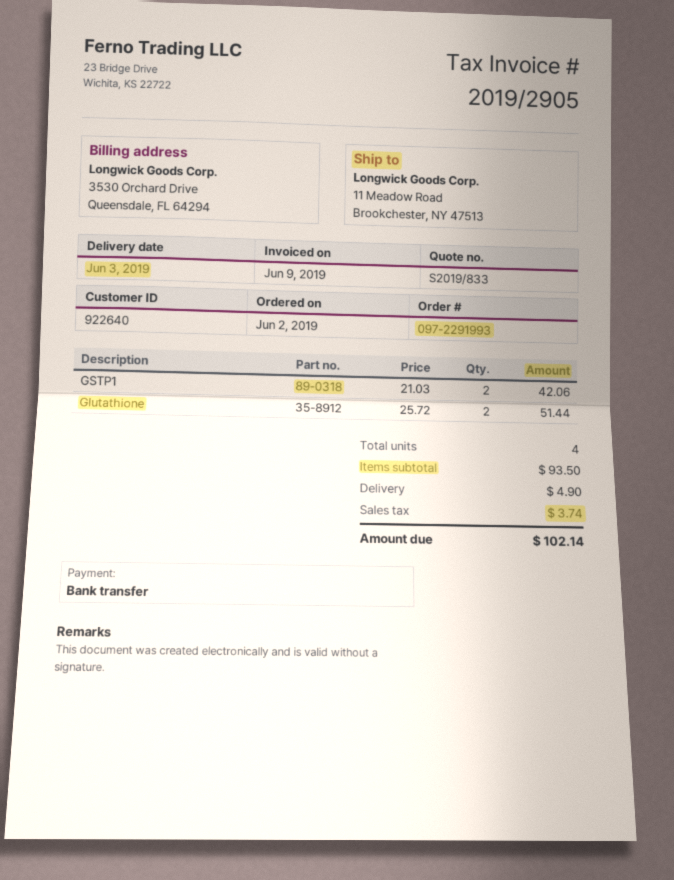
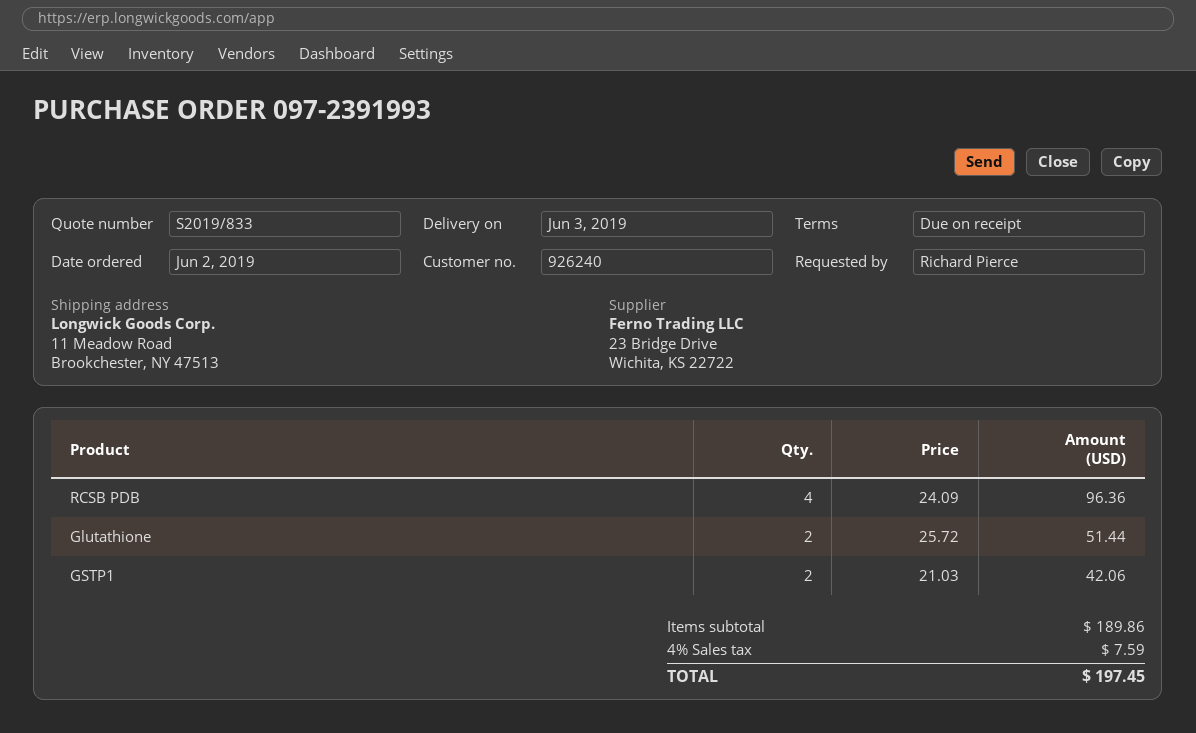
order number: 097-2291993 -> 097-2391993
customer number: 922640 -> 926240
RCSB PDB: none -> 4 x 24.09 = 96.36
subtotal: 93.50 -> 189.86
shipping: 4.90 -> none
tax: 3.74 -> 7.59
total: 102.14 -> 197.45

